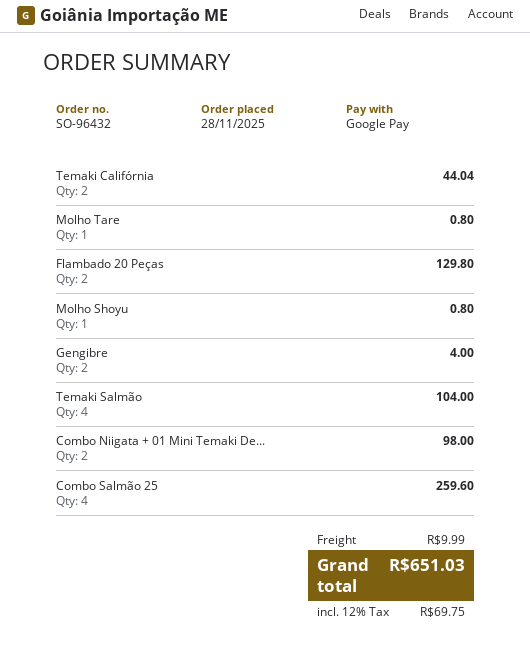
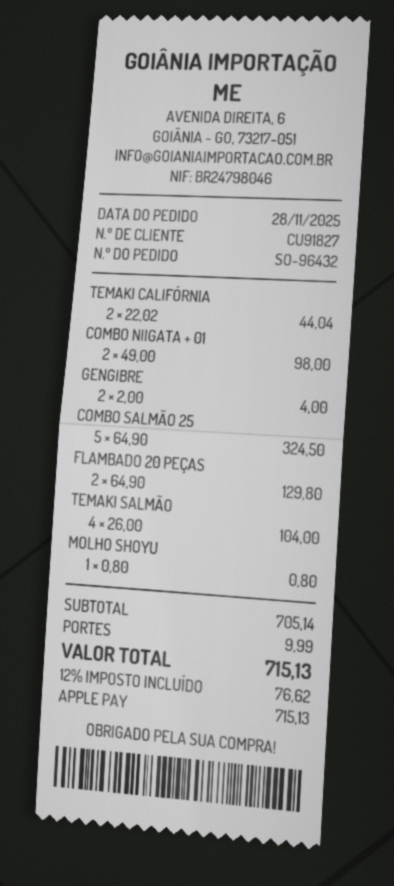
payment method: Google Pay -> Apple Pay
Molho Tare: 1 for 0.80 -> none
Combo Salmão 25: 4 for 259.60 -> 5 for 324.50
tax: 12% = 69.75 -> 12% = 76.62
total: 651.03 -> 715.13

